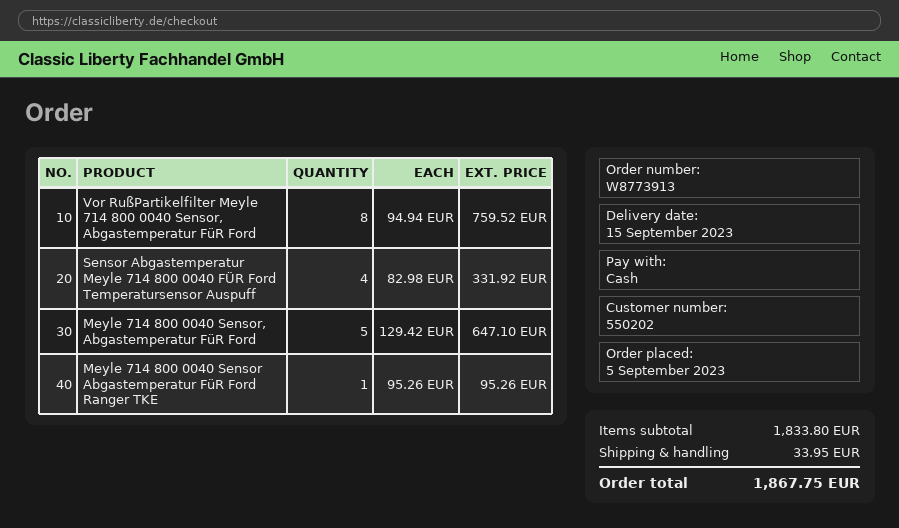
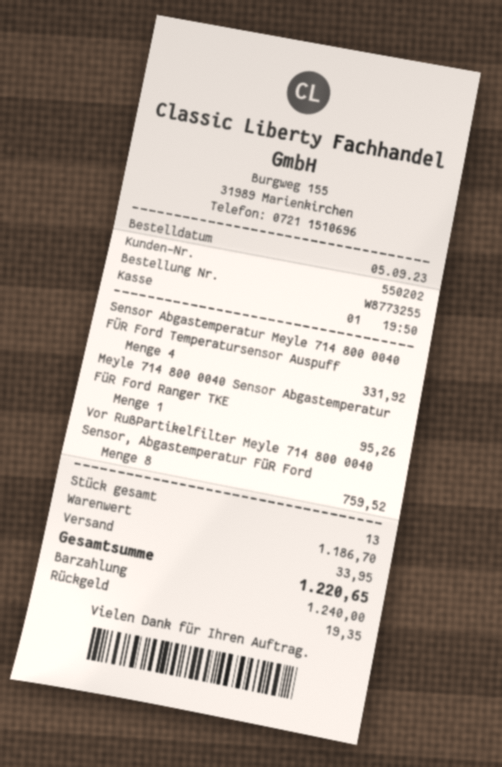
order number: W8773913 -> W8773255
Meyle 714 800 0040 Sensor, Abgastemperatur FüR Ford: 5 for 647.10 -> none
subtotal: 1833.80 -> 1186.70
total: 1867.75 -> 1220.65

